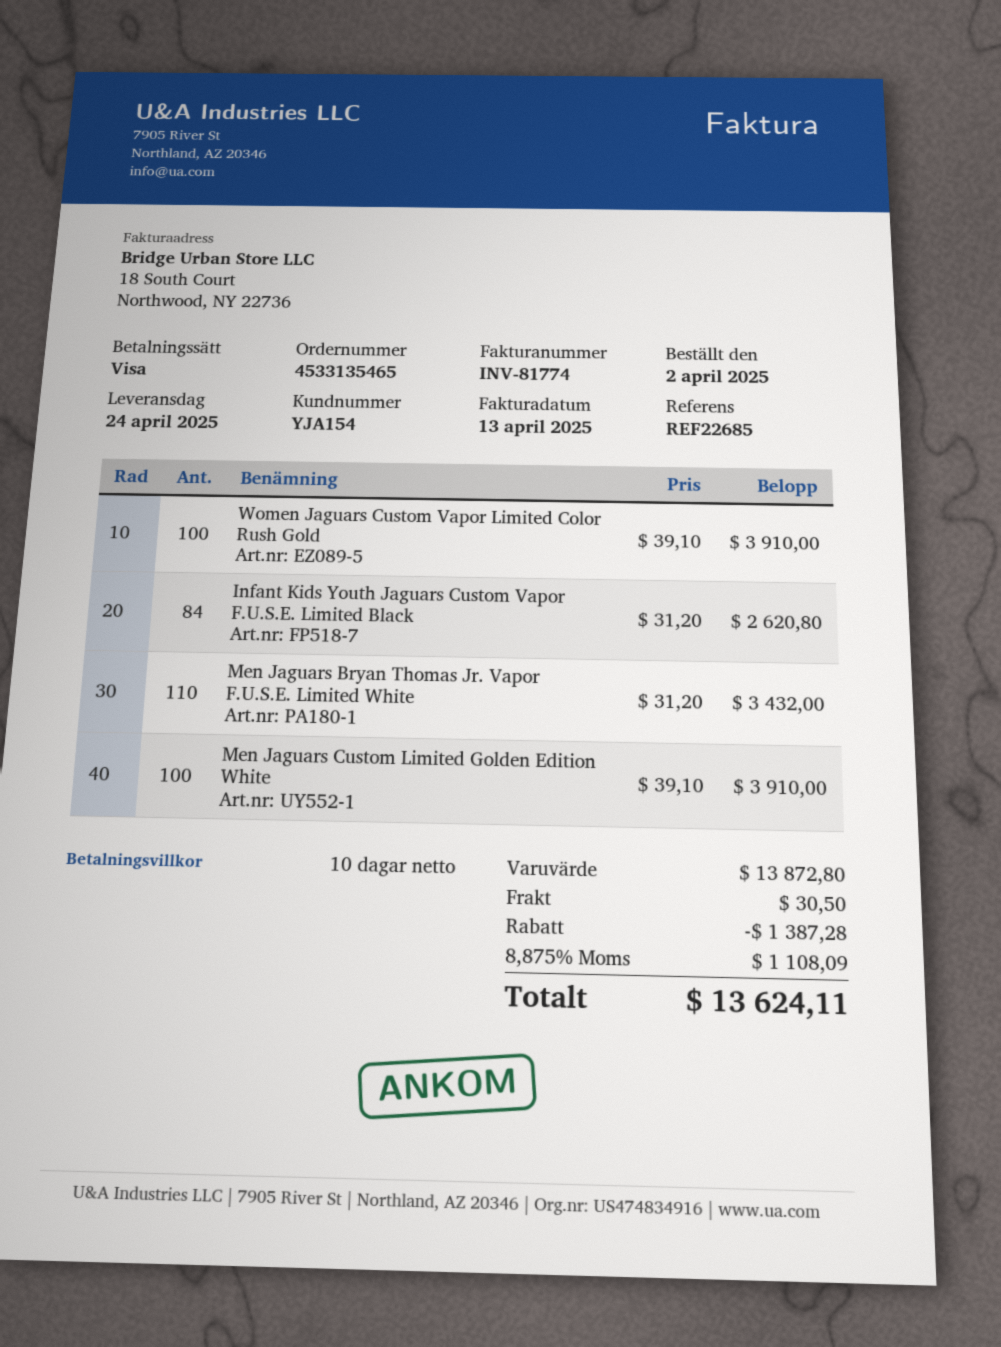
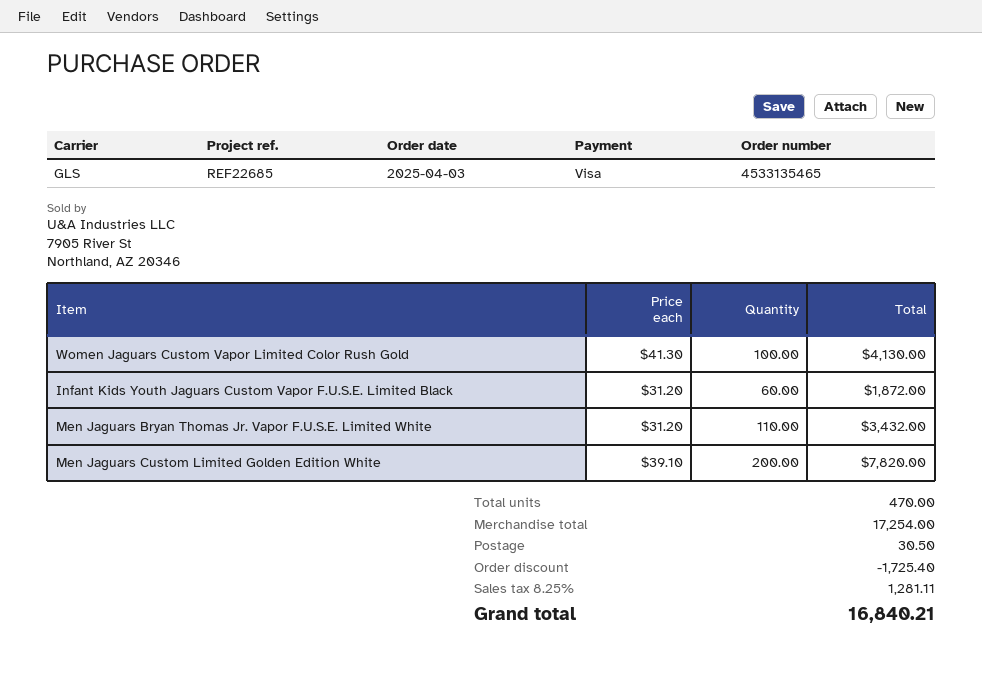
order date: 2025-04-02 -> 2025-04-03
Women Jaguars Custom Vapor Limited Color Rush Gold: 100 x 39.10 = 3910.00 -> 100 x 41.30 = 4130.00
Infant Kids Youth Jaguars Custom Vapor F.U.S.E. Limited Black: 84 x 31.20 = 2620.80 -> 60 x 31.20 = 1872.00
Men Jaguars Custom Limited Golden Edition White: 100 x 39.10 = 3910.00 -> 200 x 39.10 = 7820.00
subtotal: 13872.80 -> 17254.00
discount: 1387.28 -> 1725.40
tax: 8.875% = 1108.09 -> 8.25% = 1281.11
total: 13624.11 -> 16840.21

